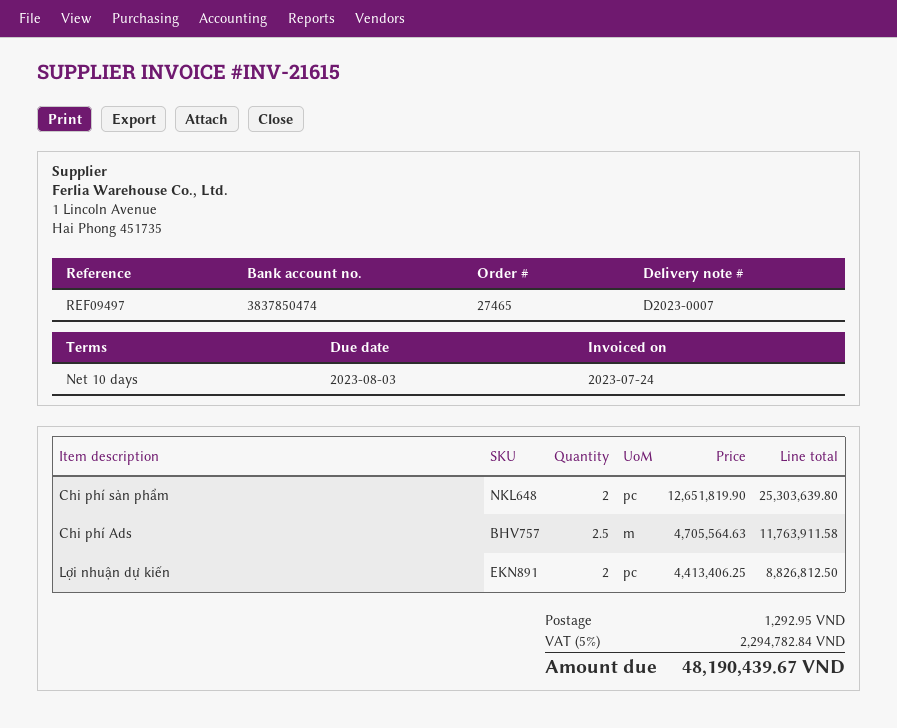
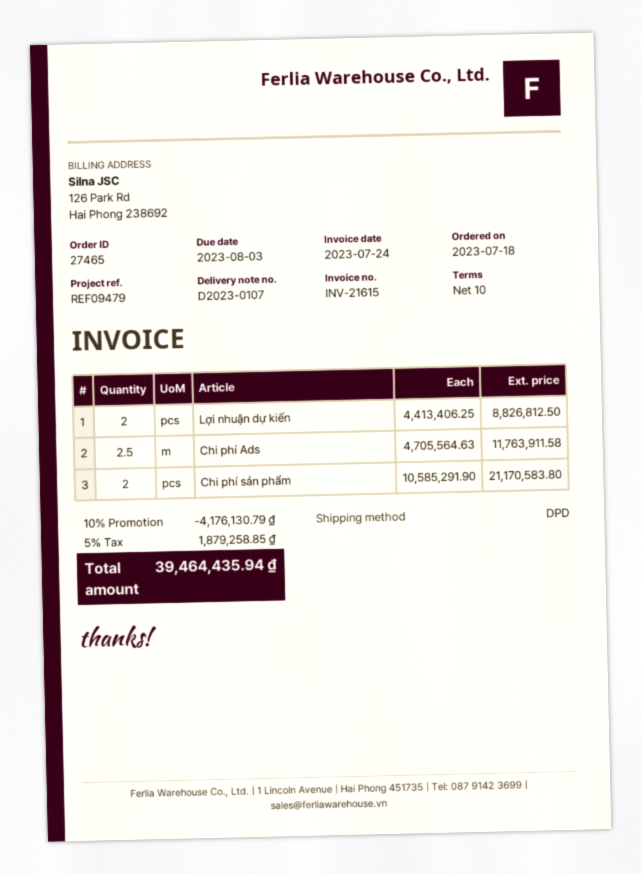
delivery note number: D2023-0007 -> D2023-0107
reference: REF09497 -> REF09479
Chi phí sản phẩm: 2 x 12651819.90 = 25303639.80 -> 2 x 10585291.90 = 21170583.80
discount: none -> 10% = 4176130.79
shipping: 1292.95 -> none
tax: 5% = 2294782.84 -> 5% = 1879258.85
total: 48190439.67 -> 39464435.94

